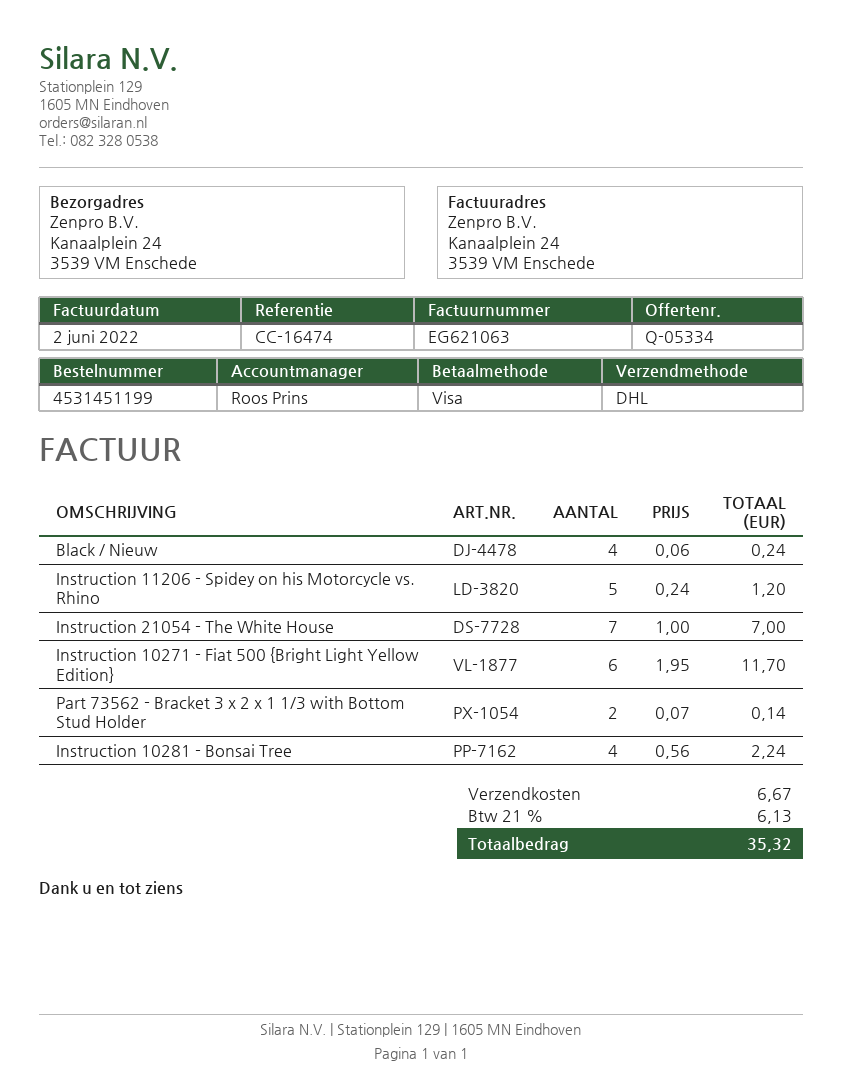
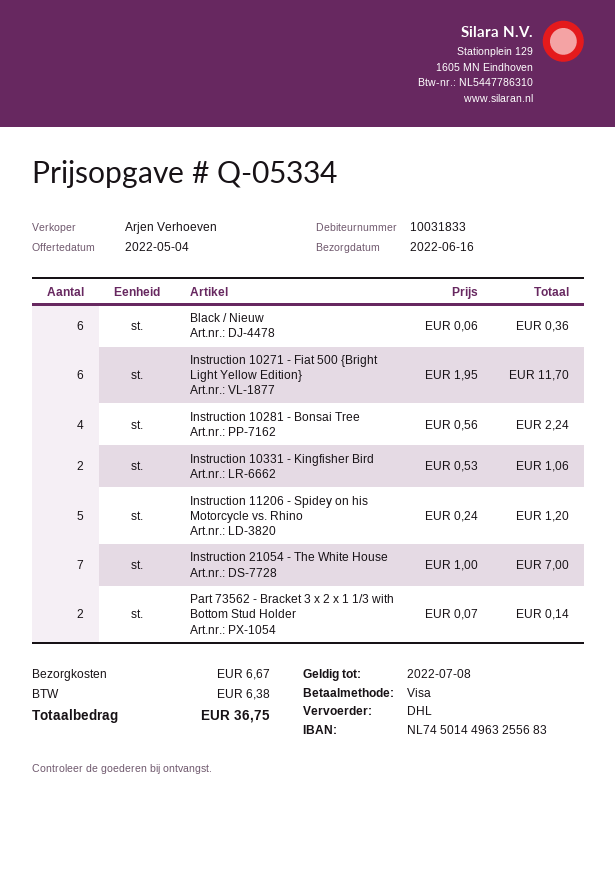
sales rep: Roos Prins -> Arjen Verhoeven
Black / Nieuw: 4 x 0.06 = 0.24 -> 6 x 0.06 = 0.36
Instruction 10331 - Kingfisher Bird: none -> 2 x 0.53 = 1.06
tax: 6.13 -> 6.38
total: 35.32 -> 36.75

